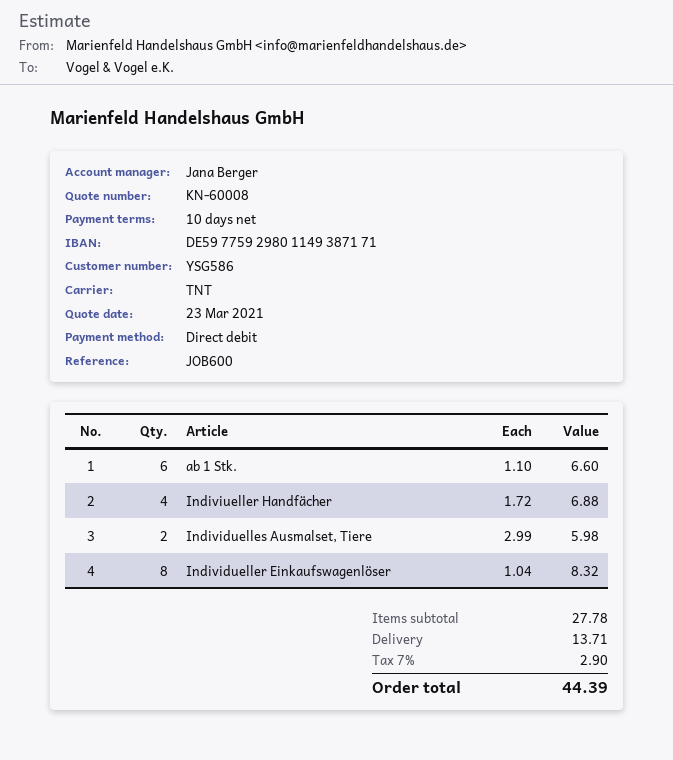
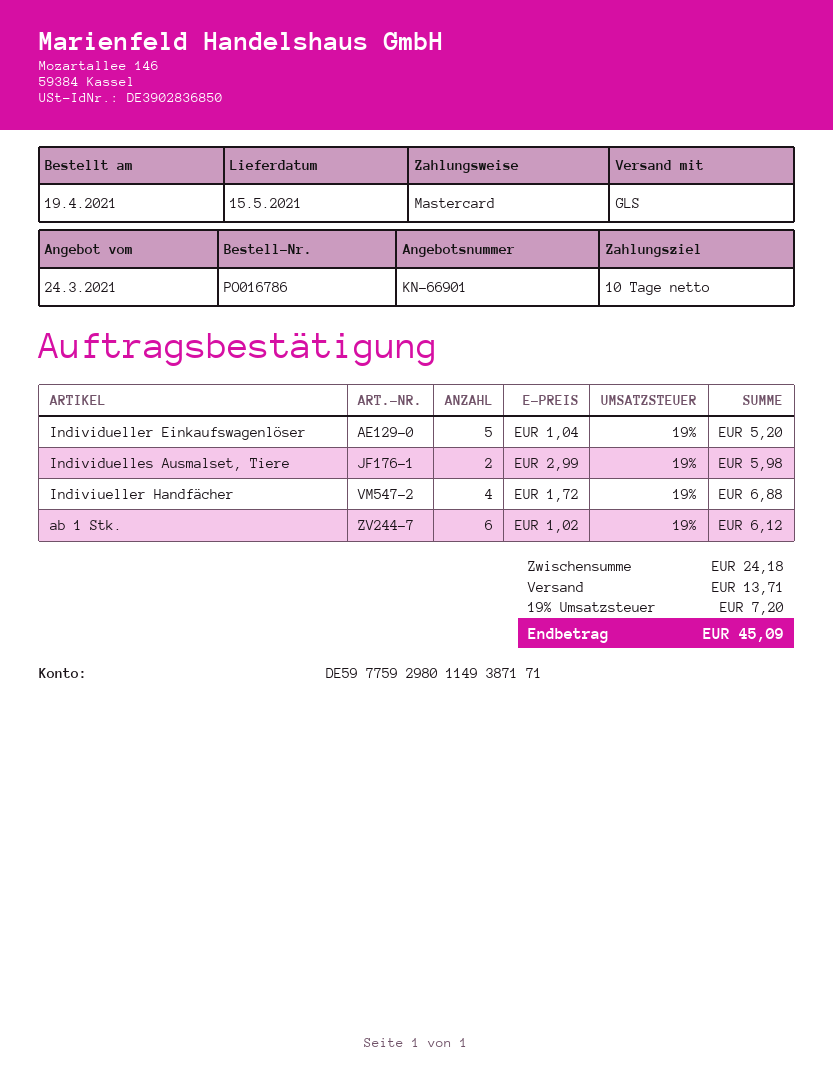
quote number: KN-60008 -> KN-66901
quote date: 2021-03-23 -> 2021-03-24
payment method: direct debit -> Mastercard
shipping method: TNT -> GLS
ab 1 Stk.: 6 x 1.10 = 6.60 -> 6 x 1.02 = 6.12
Individueller Einkaufswagenlöser: 8 x 1.04 = 8.32 -> 5 x 1.04 = 5.20
subtotal: 27.78 -> 24.18
tax: 7% = 2.90 -> 19% = 7.20
total: 44.39 -> 45.09

